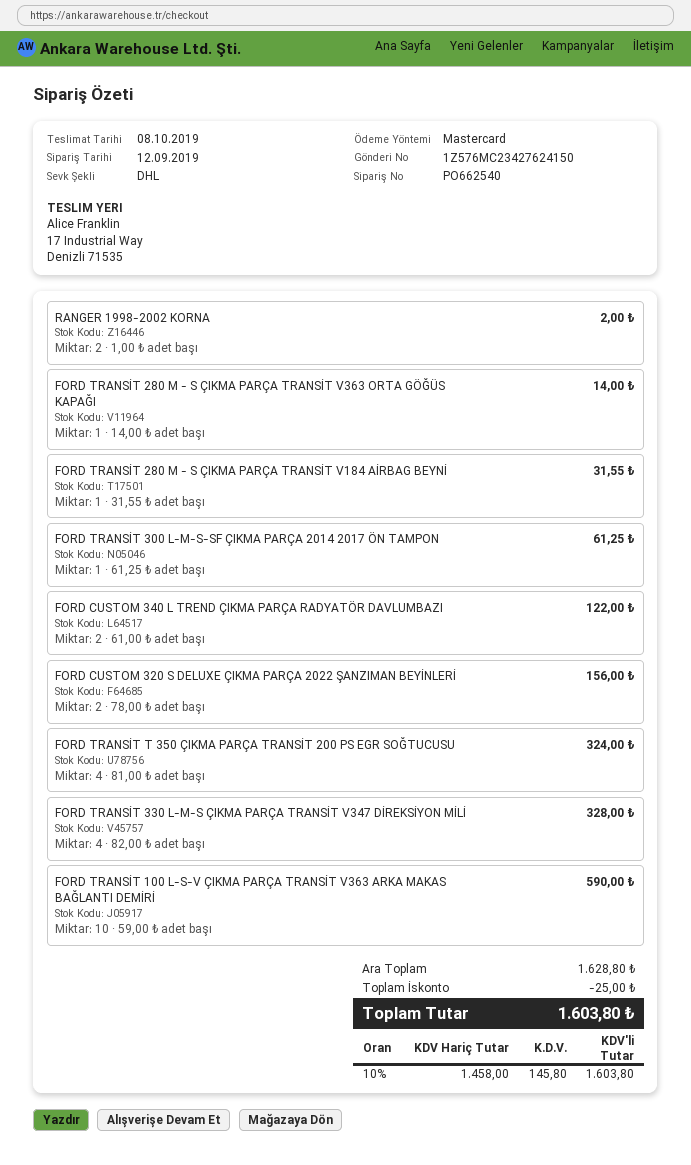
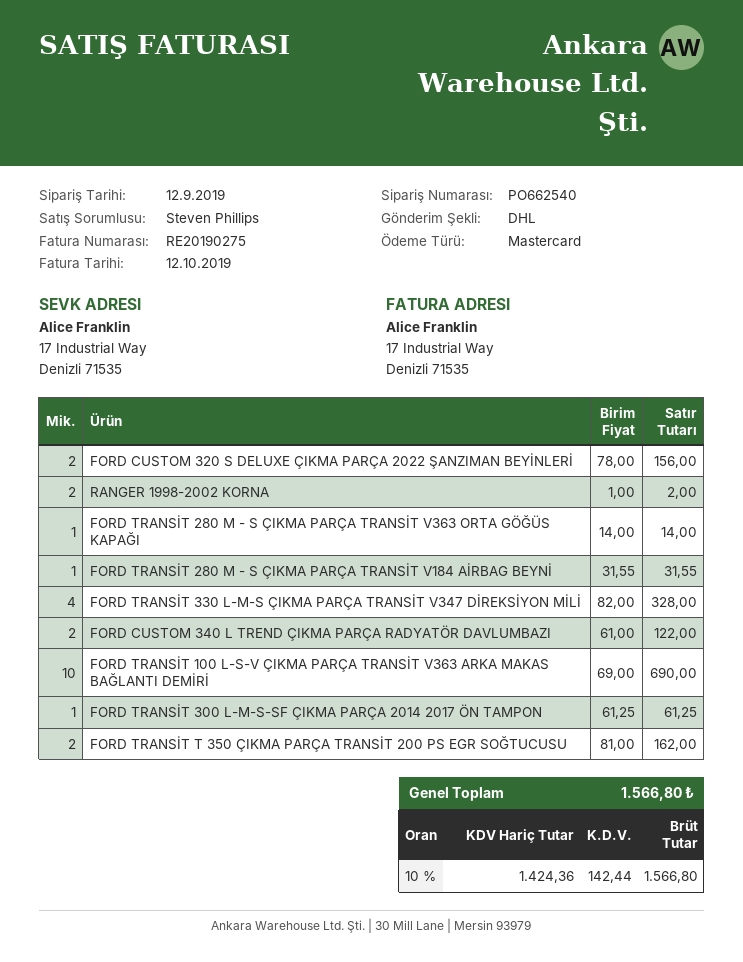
FORD TRANSİT T 350 ÇIKMA PARÇA TRANSİT 200 PS EGR SOĞTUCUSU: 4 x 81.00 = 324.00 -> 2 x 81.00 = 162.00
FORD TRANSİT 100 L-S-V ÇIKMA PARÇA TRANSİT V363 ARKA MAKAS BAĞLANTI DEMİRİ: 10 x 59.00 = 590.00 -> 10 x 69.00 = 690.00
discount: 25.00 -> none
net: 1458.00 -> 1424.36
tax: 10% = 145.80 -> 10% = 142.44
total: 1603.80 -> 1566.80

